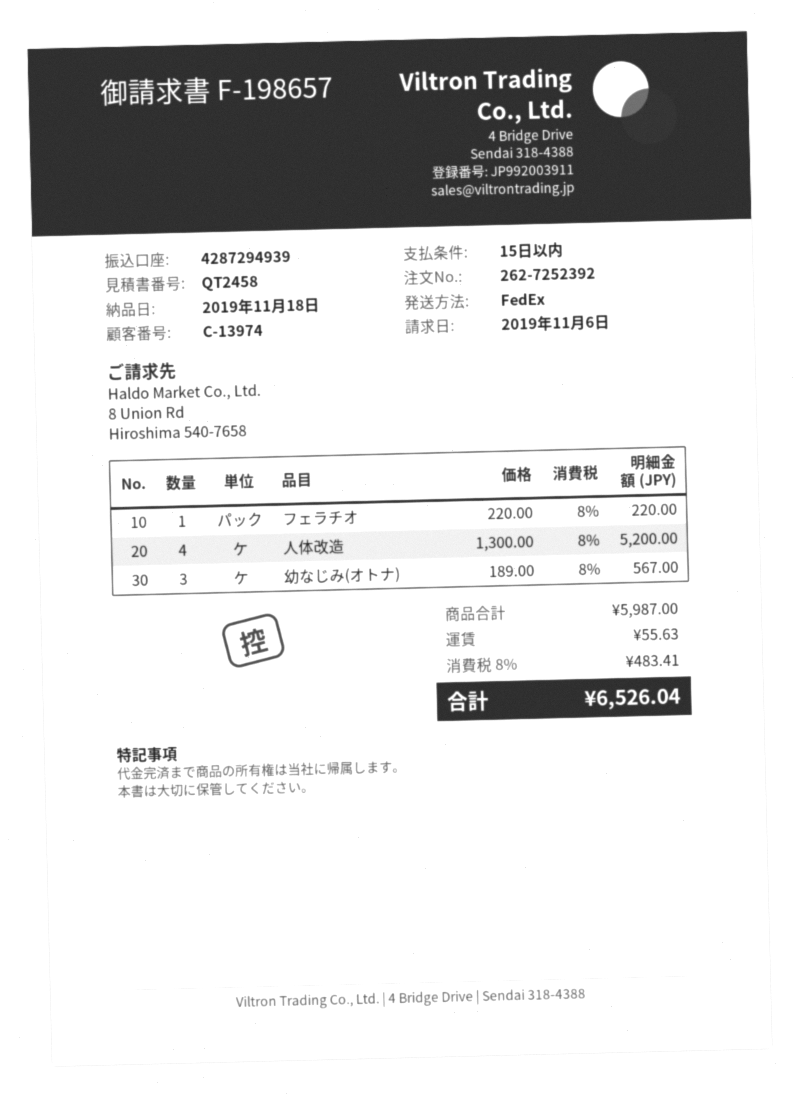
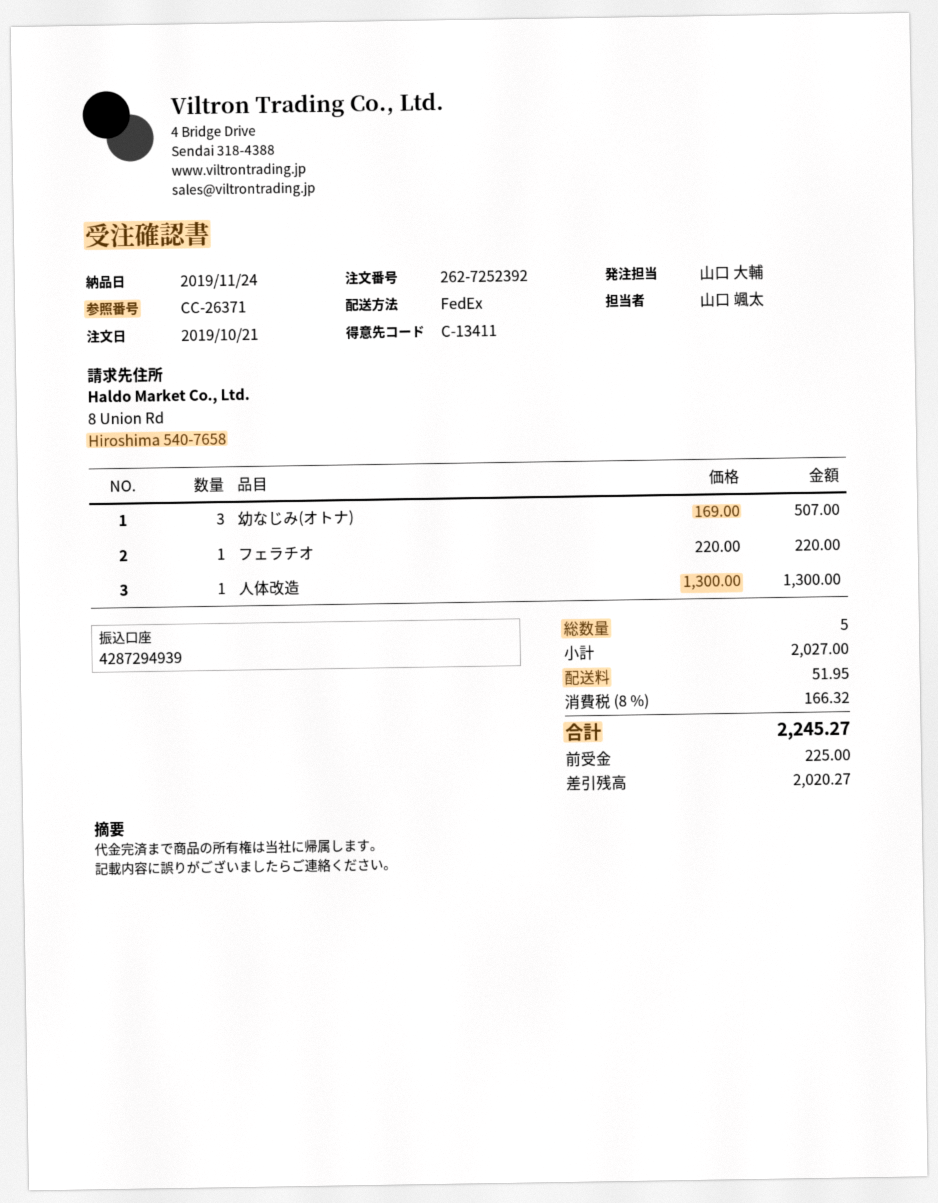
delivery date: 2019-11-18 -> 2019-11-24
customer number: C-13974 -> C-13411
人体改造: 4 x 1300.00 = 5200.00 -> 1 x 1300.00 = 1300.00
幼なじみ(オトナ): 3 x 189.00 = 567.00 -> 3 x 169.00 = 507.00
subtotal: 5987.00 -> 2027.00
shipping: 55.63 -> 51.95
tax: 8% = 483.41 -> 8% = 166.32
total: 6526.04 -> 2245.27

